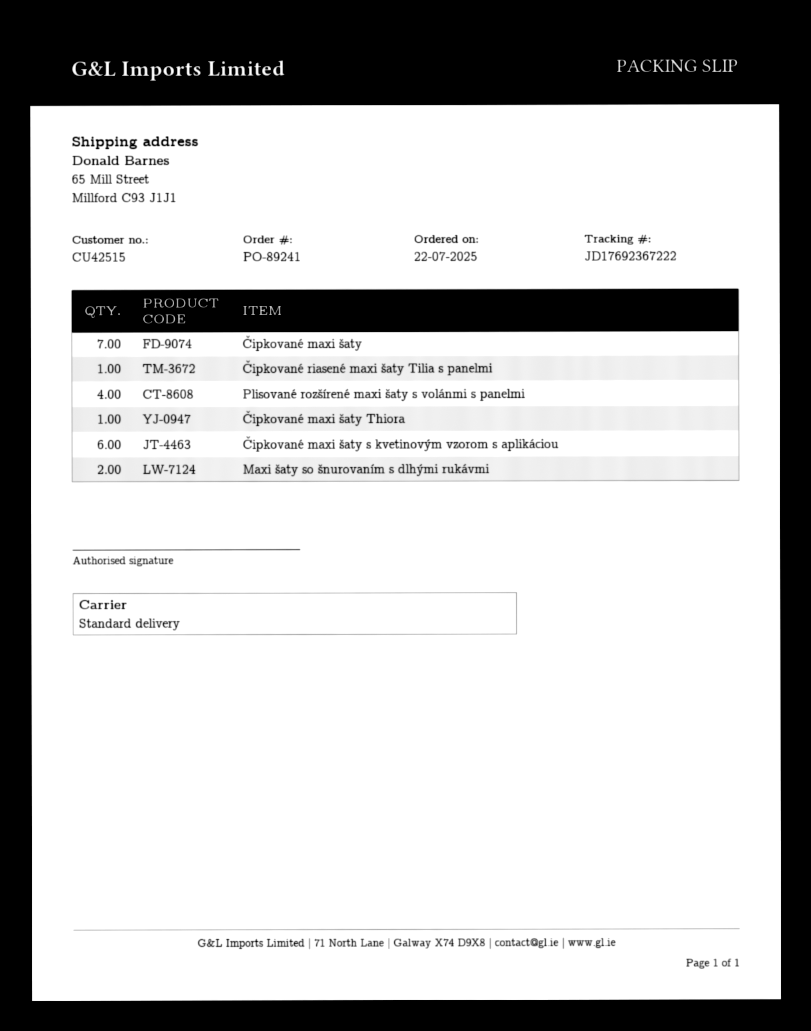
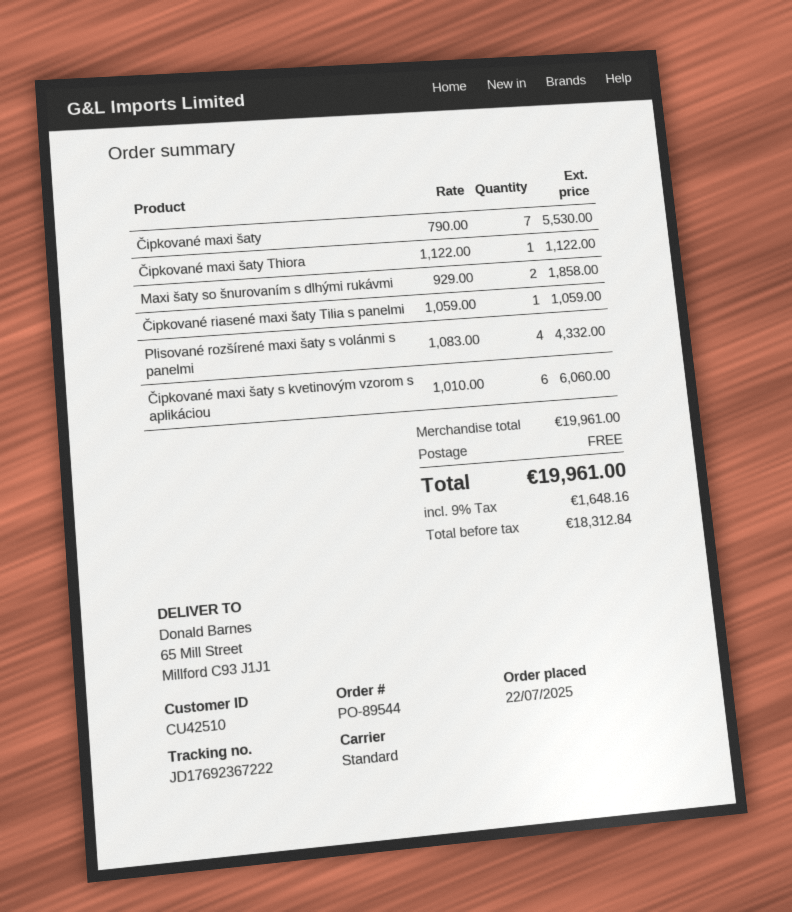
order number: PO-89241 -> PO-89544
customer number: CU42515 -> CU42510

